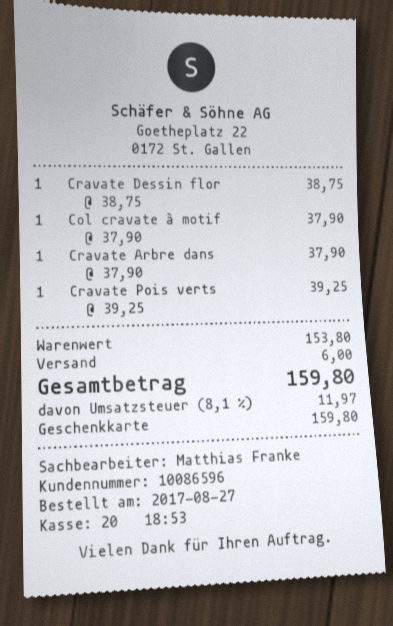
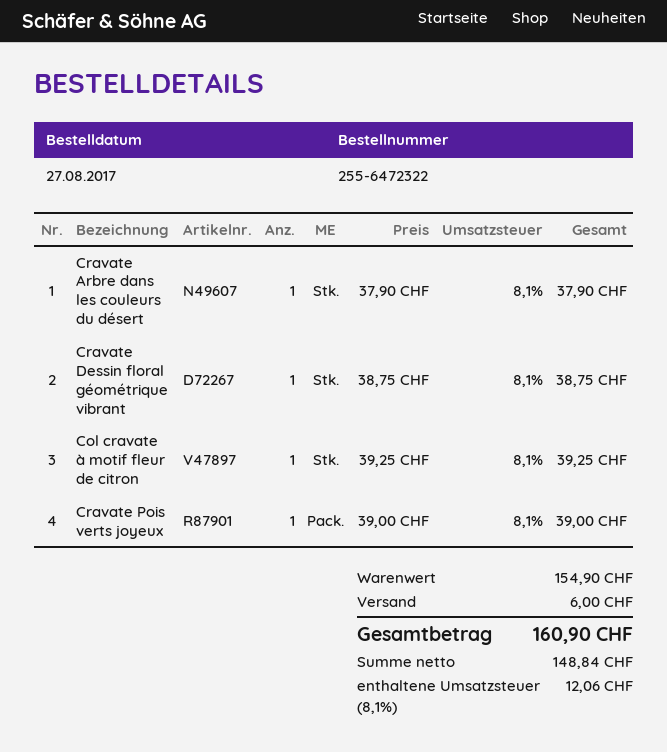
Col cravate à motif: 1 x 37.90 = 37.90 -> 1 x 39.25 = 39.25
Cravate Pois verts: 1 x 39.25 = 39.25 -> 1 x 39.00 = 39.00
subtotal: 153.80 -> 154.90
tax: 8.1% = 11.97 -> 8.1% = 12.06
total: 159.80 -> 160.90

